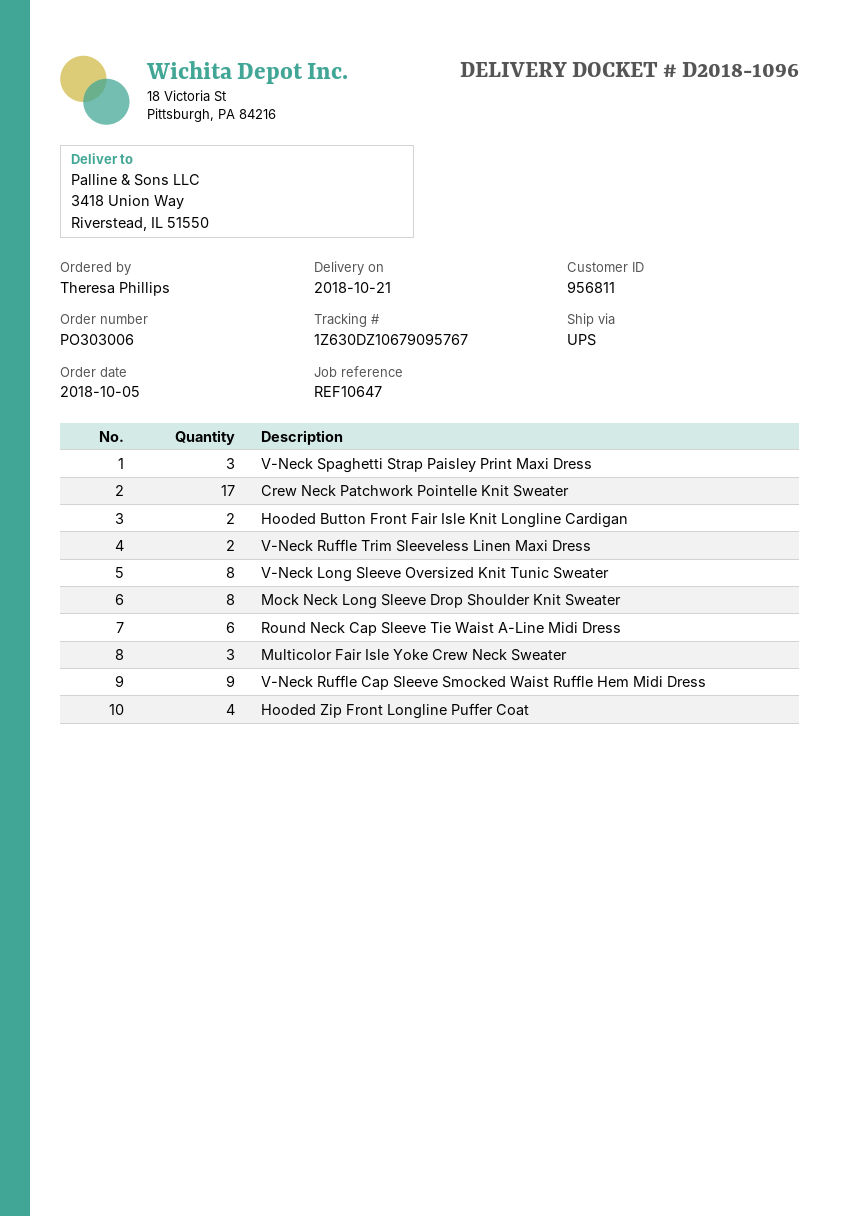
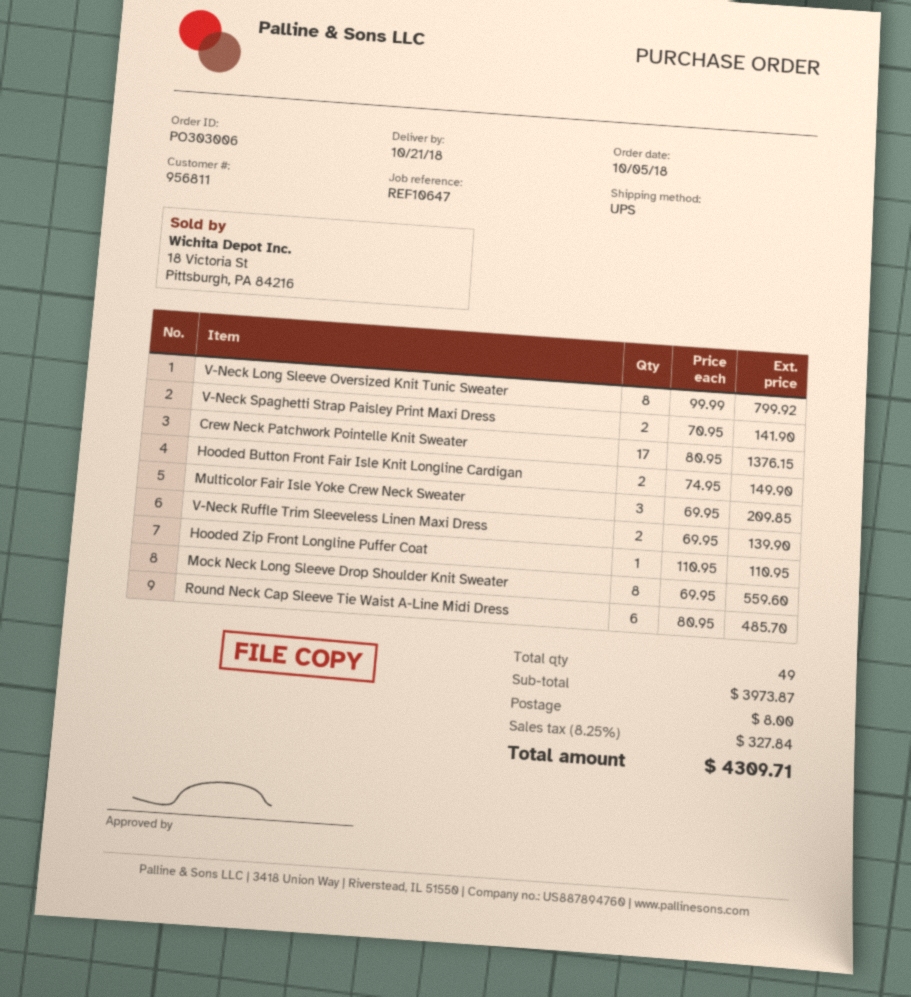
V-Neck Spaghetti Strap Paisley Print Maxi Dress: 3 -> 2
V-Neck Ruffle Cap Sleeve Smocked Waist Ruffle Hem Midi Dress: 9 -> none
Hooded Zip Front Longline Puffer Coat: 4 -> 1

